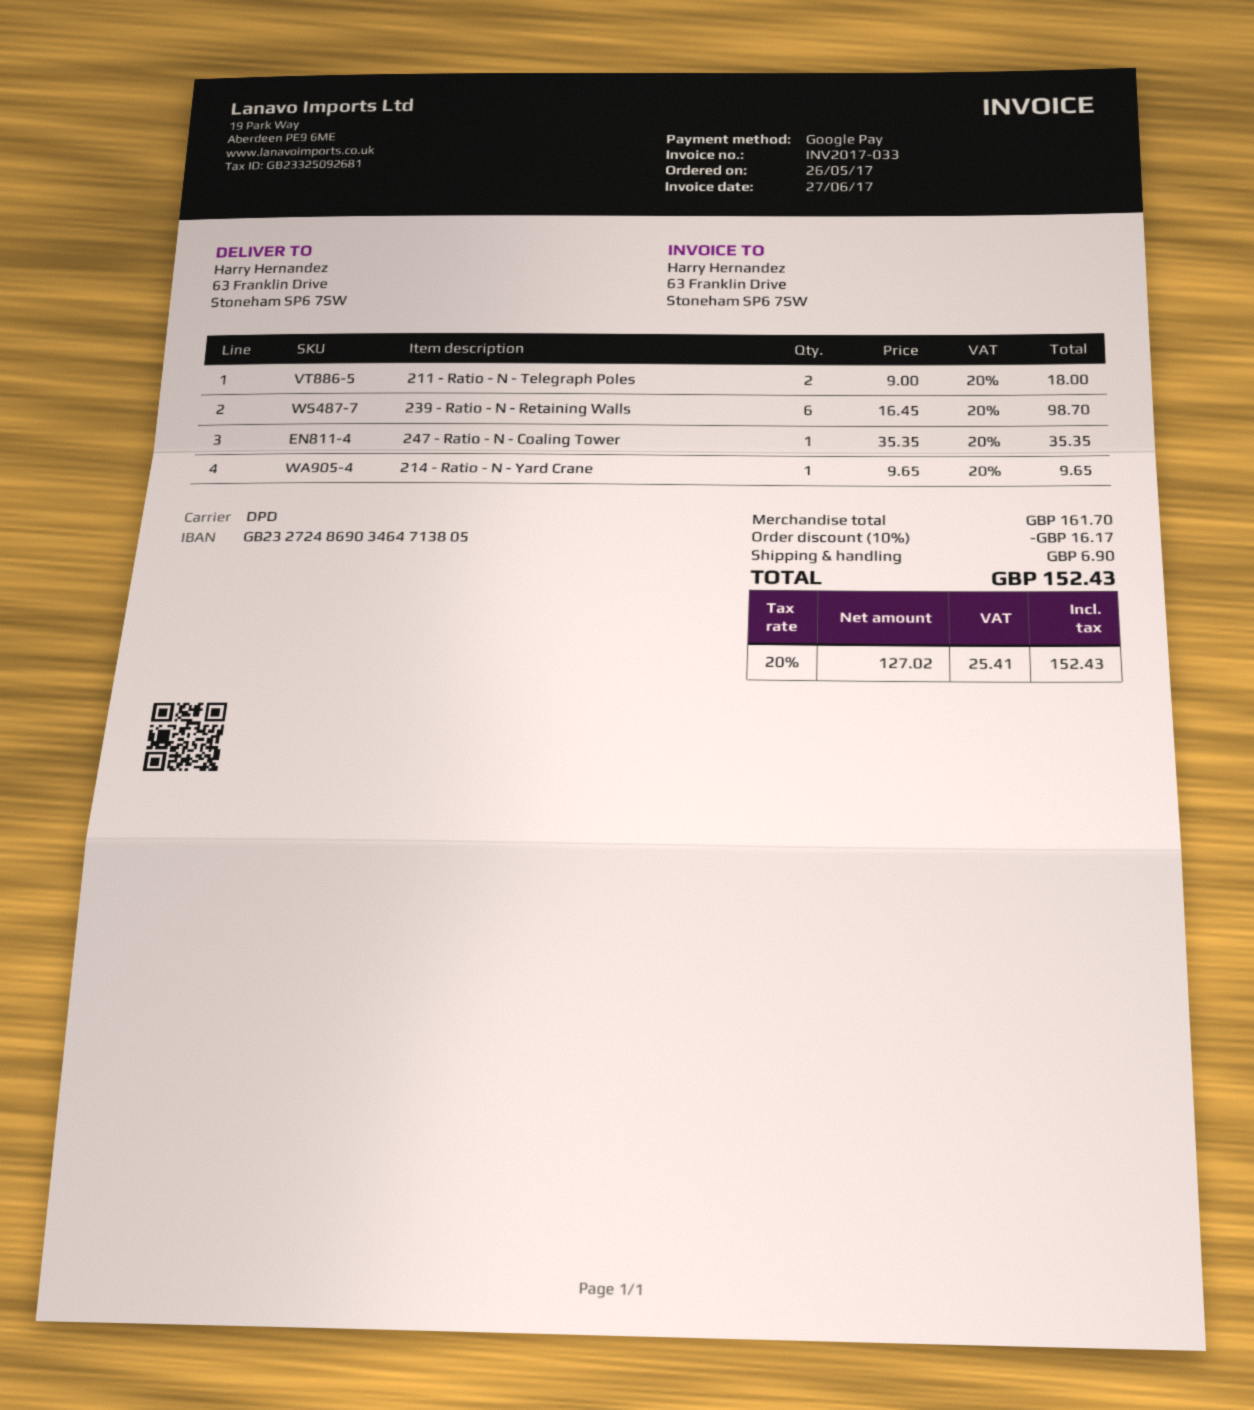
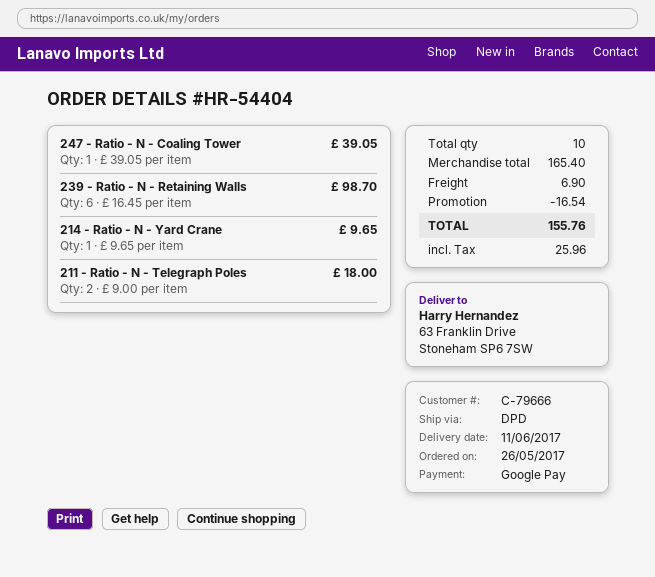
247 - Ratio - N - Coaling Tower: 1 x 35.35 = 35.35 -> 1 x 39.05 = 39.05
subtotal: 161.70 -> 165.40
discount: 16.17 -> 16.54
tax: 25.41 -> 25.96
total: 152.43 -> 155.76

